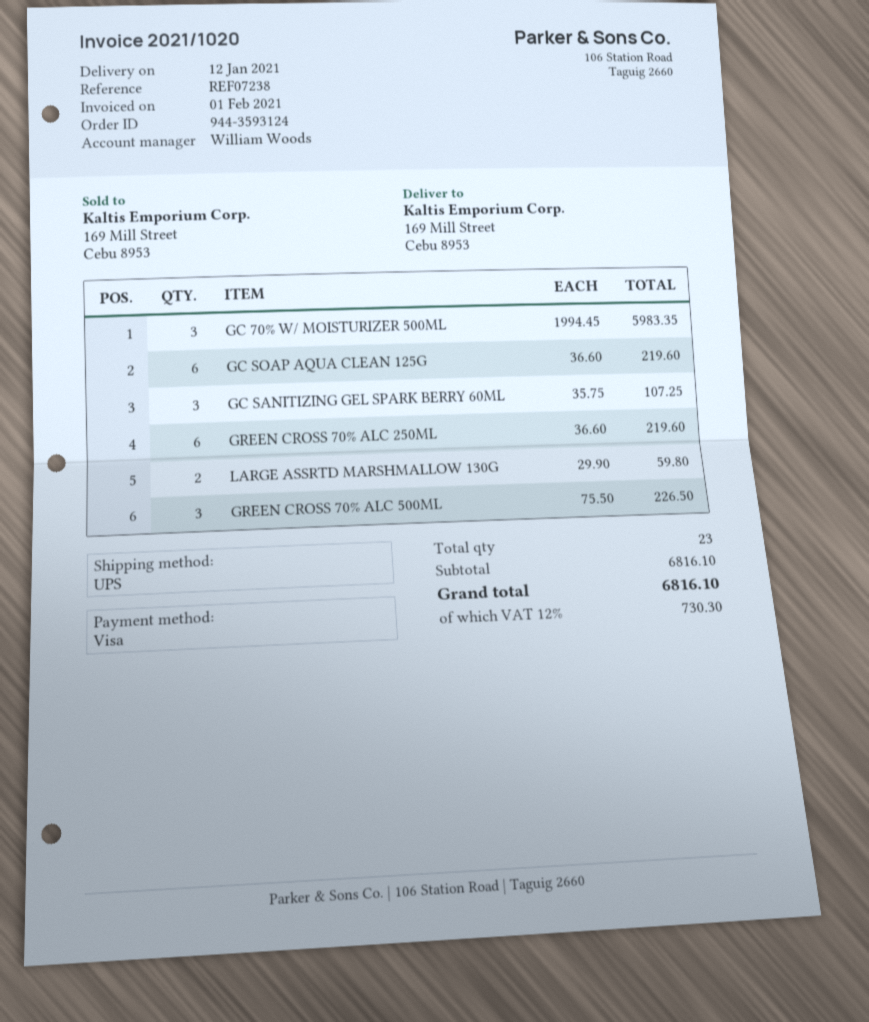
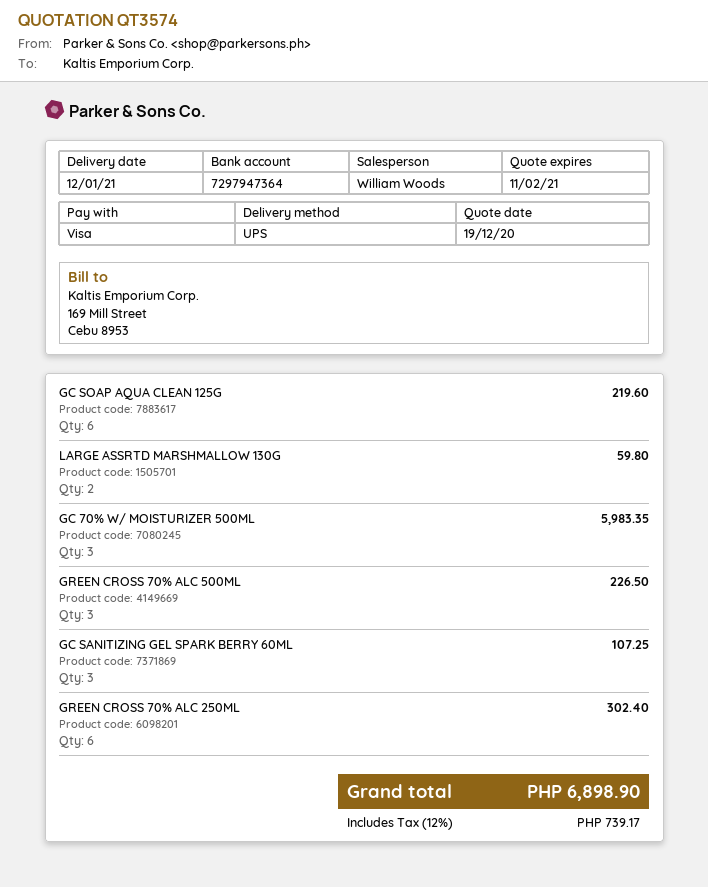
GREEN CROSS 70% ALC 250ML: 6 for 219.60 -> 6 for 302.40
tax: 12% = 730.30 -> 12% = 739.17
total: 6816.10 -> 6898.90

